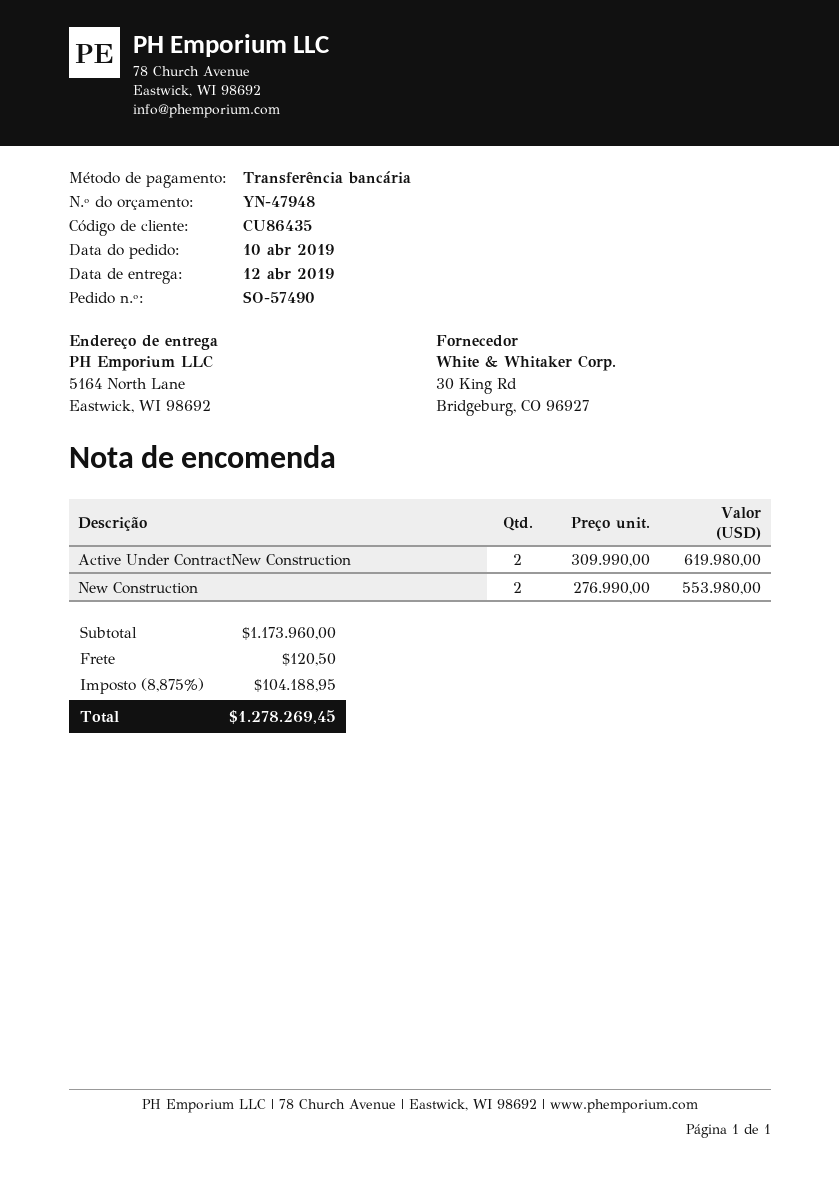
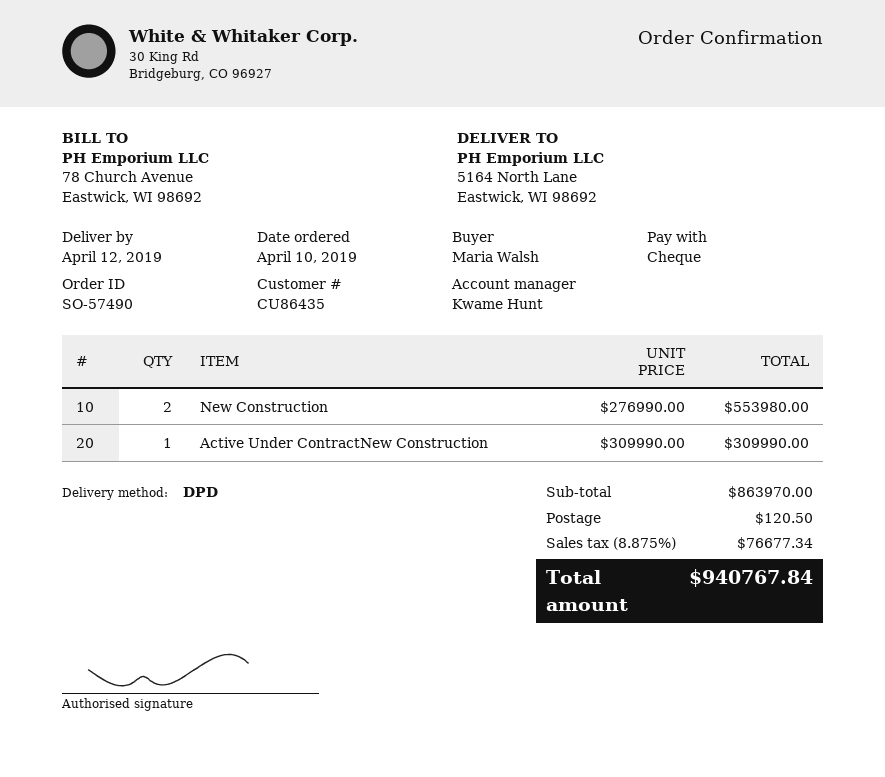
payment method: bank transfer -> cheque
Active Under ContractNew Construction: 2 x 309990.00 = 619980.00 -> 1 x 309990.00 = 309990.00
subtotal: 1173960.00 -> 863970.00
tax: 8.875% = 104188.95 -> 8.875% = 76677.34
total: 1278269.45 -> 940767.84

